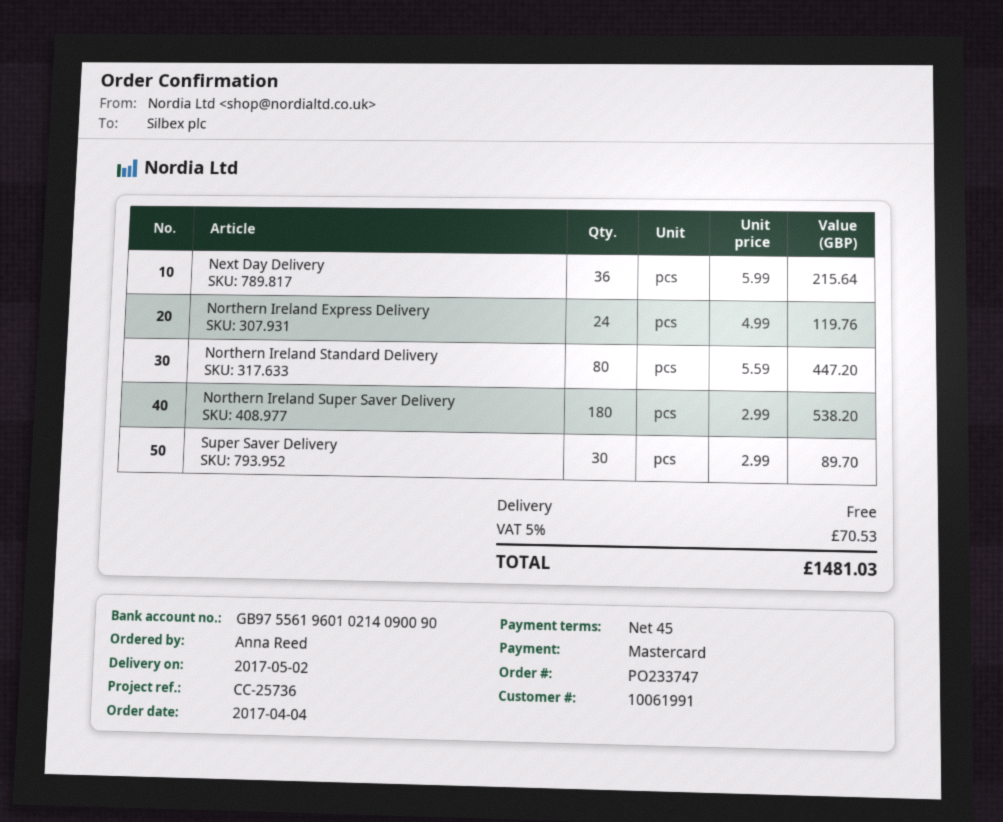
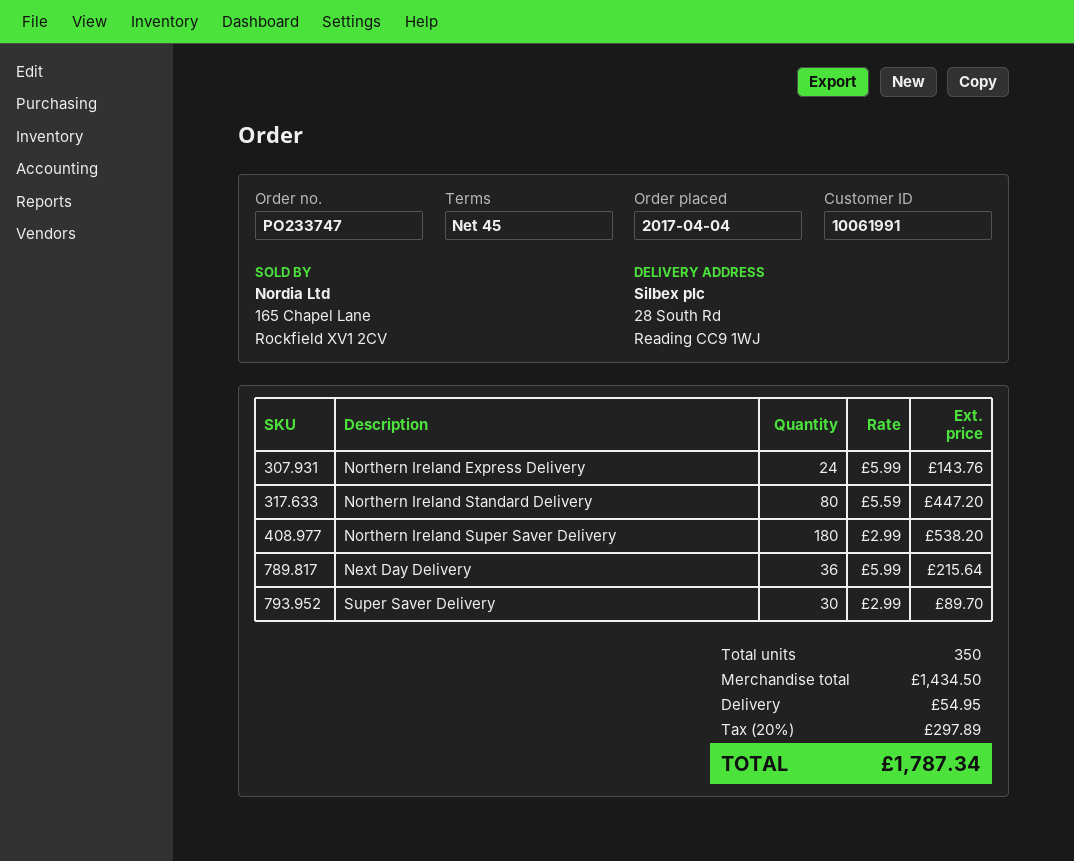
Northern Ireland Express Delivery: 24 x 4.99 = 119.76 -> 24 x 5.99 = 143.76
shipping: 0.00 -> 54.95
tax: 5% = 70.53 -> 20% = 297.89
total: 1481.03 -> 1787.34

